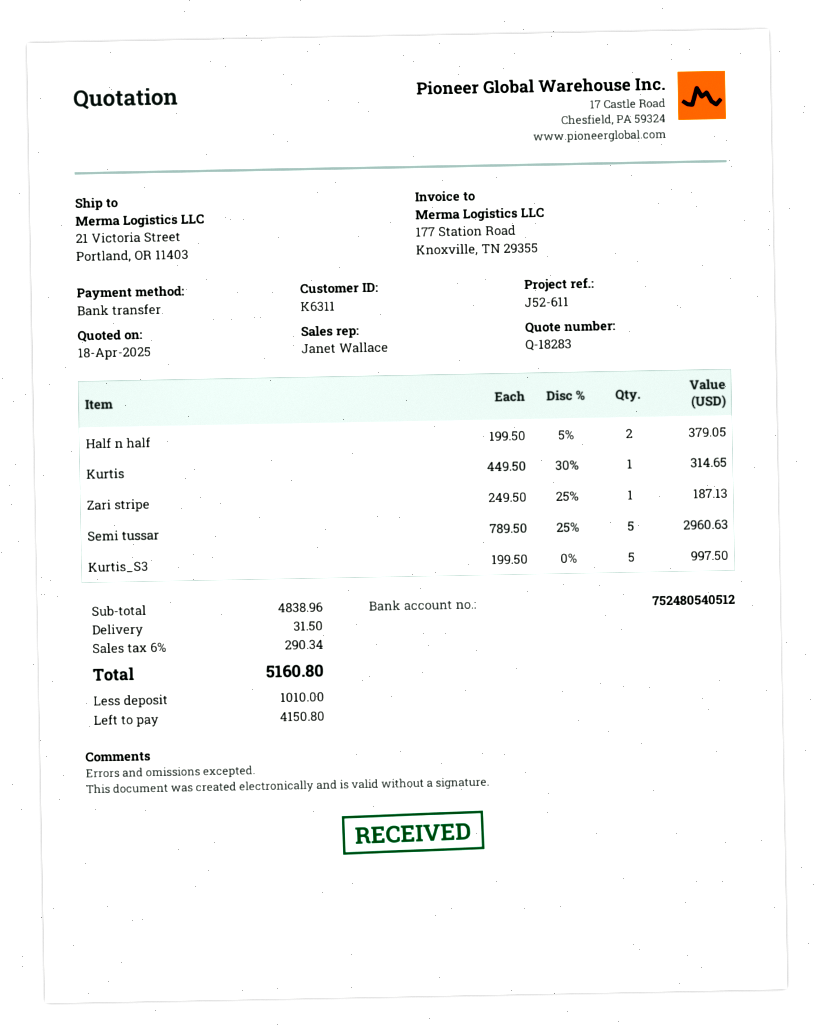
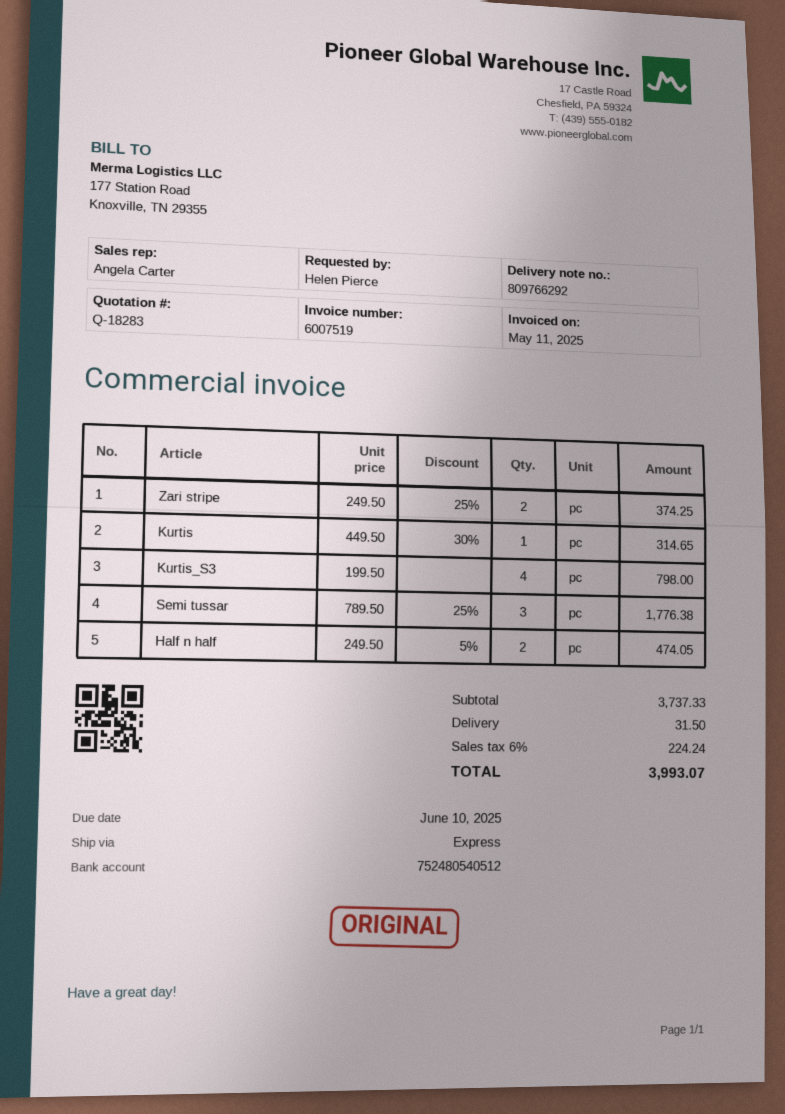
sales rep: Janet Wallace -> Angela Carter
Half n half: 2 x 199.50 - 5% = 379.05 -> 2 x 249.50 - 5% = 474.05
Zari stripe: 1 x 249.50 - 25% = 187.13 -> 2 x 249.50 - 25% = 374.25
Semi tussar: 5 x 789.50 - 25% = 2960.63 -> 3 x 789.50 - 25% = 1776.38
Kurtis_S3: 5 x 199.50 = 997.50 -> 4 x 199.50 = 798.00
subtotal: 4838.96 -> 3737.33
tax: 6% = 290.34 -> 6% = 224.24
total: 5160.80 -> 3993.07

